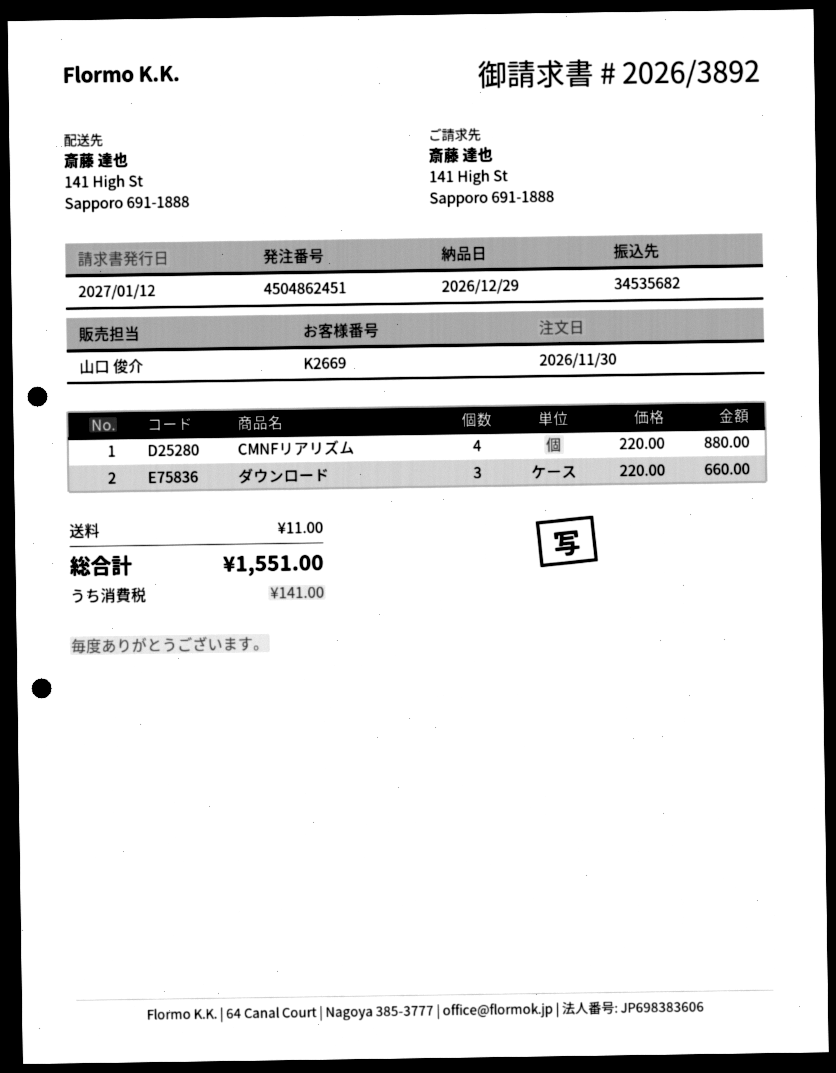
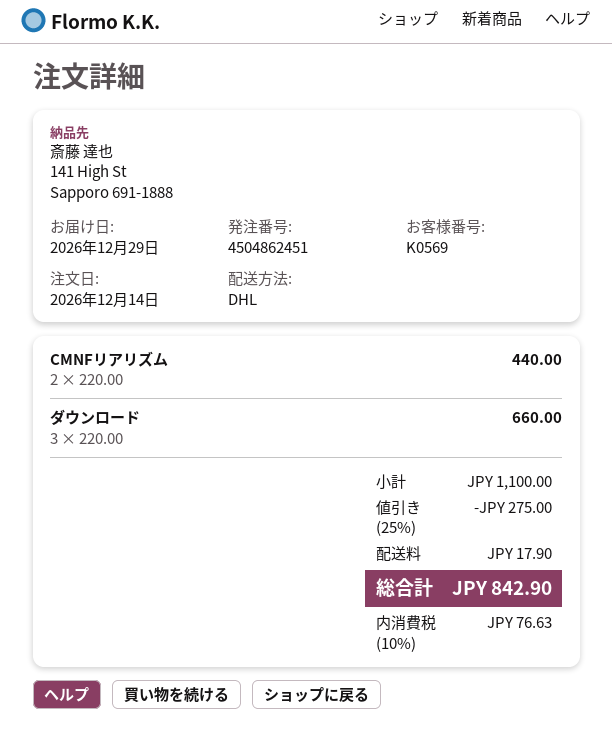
order date: 2026-11-30 -> 2026-12-14
customer number: K2669 -> K0569
CMNFリアリズム: 4 x 220.00 = 880.00 -> 2 x 220.00 = 440.00
discount: none -> 25% = 275.00
shipping: 11.00 -> 17.90
tax: 141.00 -> 76.63
total: 1551.00 -> 842.90

